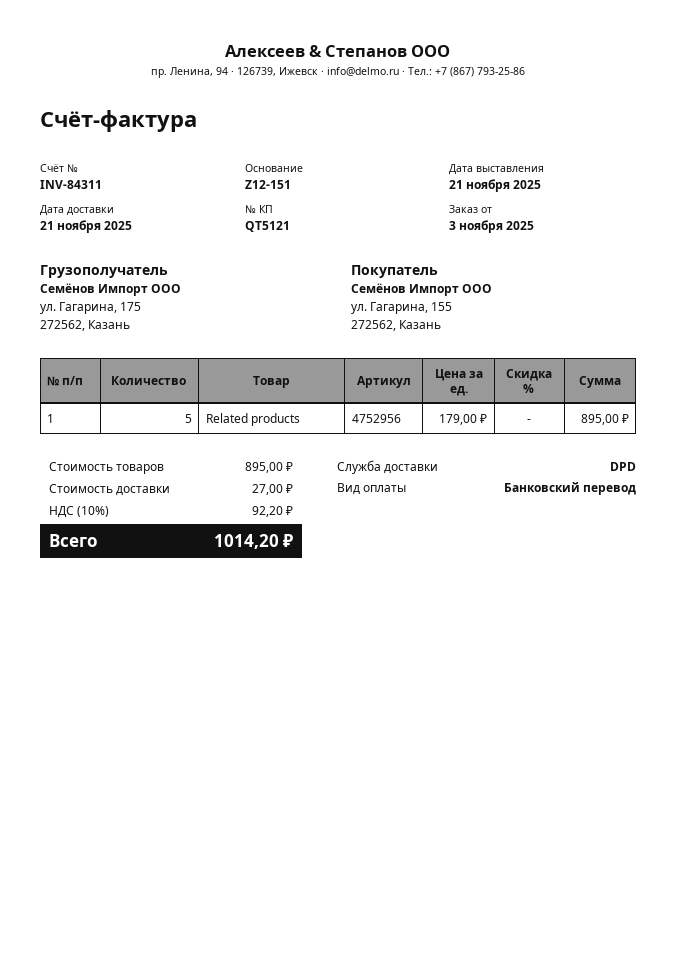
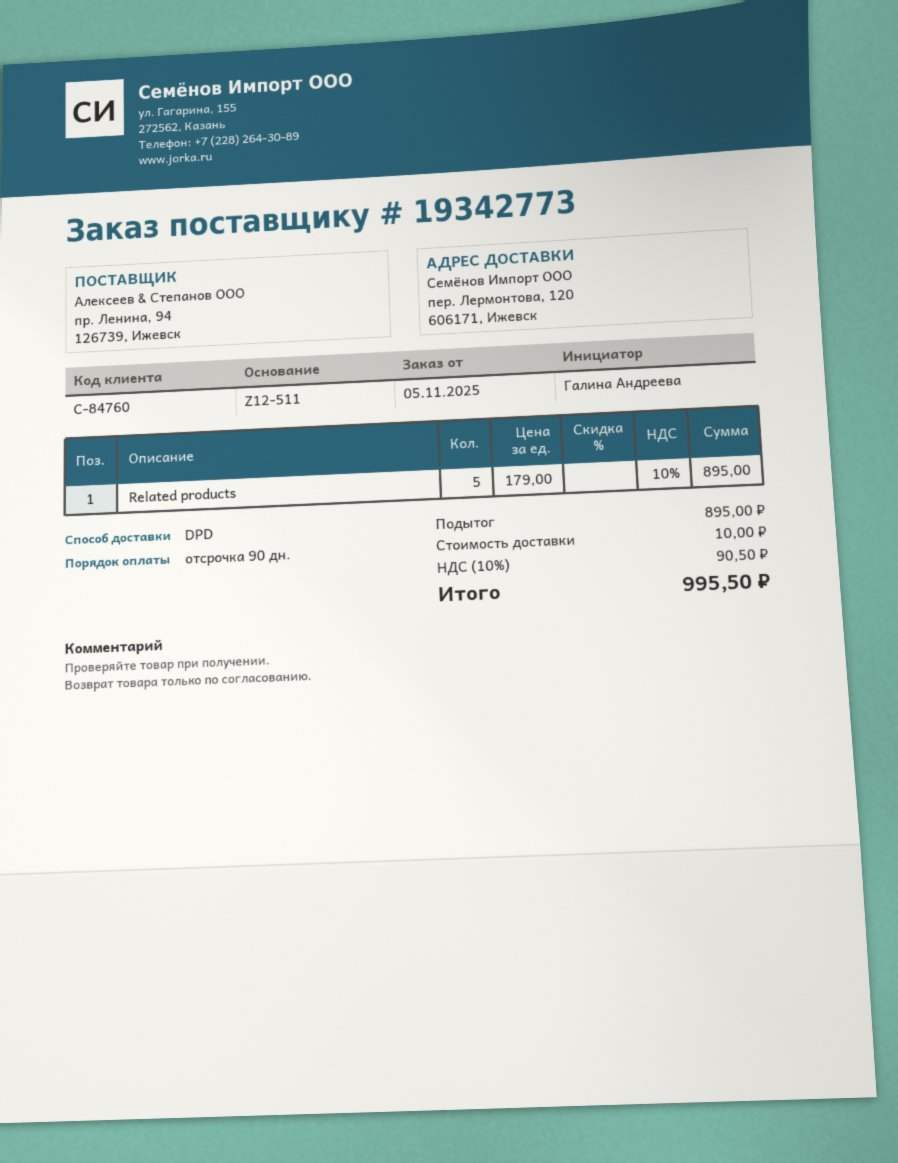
order date: 2025-11-03 -> 2025-11-05
reference: Z12-151 -> Z12-511
ship to: ул. Гагарина, 175, 272562, Казань -> пер. Лермонтова, 120, 606171, Ижевск
shipping: 27.00 -> 10.00
tax: 10% = 92.20 -> 10% = 90.50
total: 1014.20 -> 995.50

